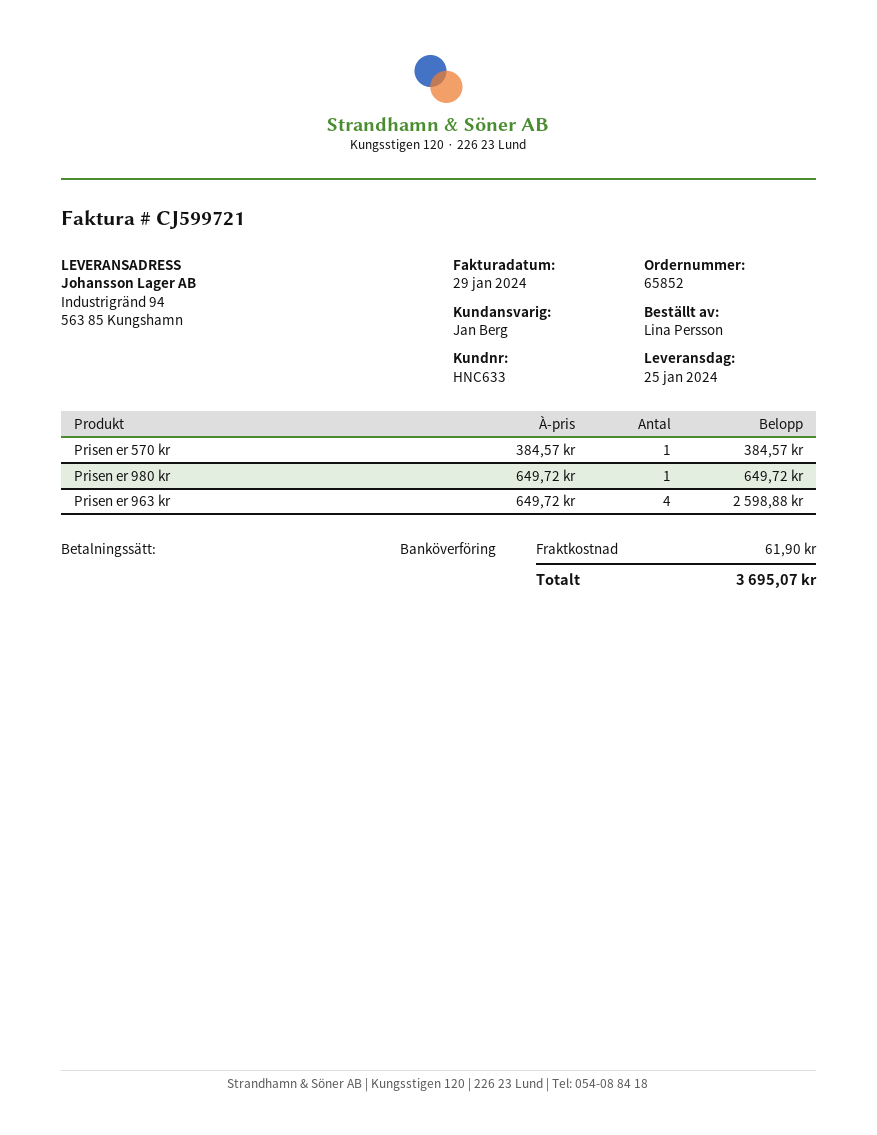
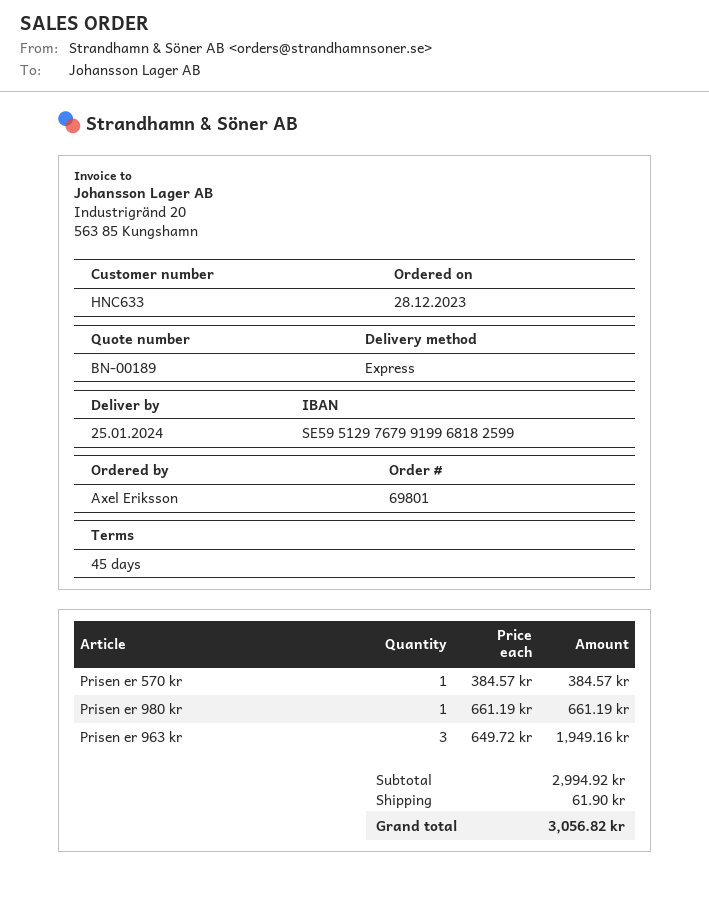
order number: 65852 -> 69801
ordered by: Lina Persson -> Axel Eriksson
Prisen er 980 kr: 1 x 649.72 = 649.72 -> 1 x 661.19 = 661.19
Prisen er 963 kr: 4 x 649.72 = 2598.88 -> 3 x 649.72 = 1949.16
total: 3695.07 -> 3056.82

